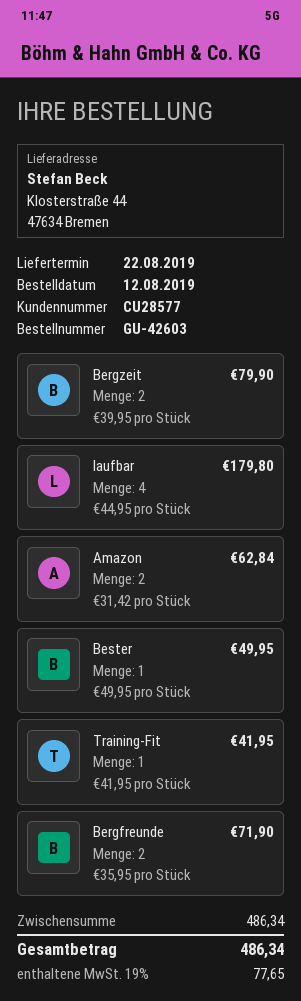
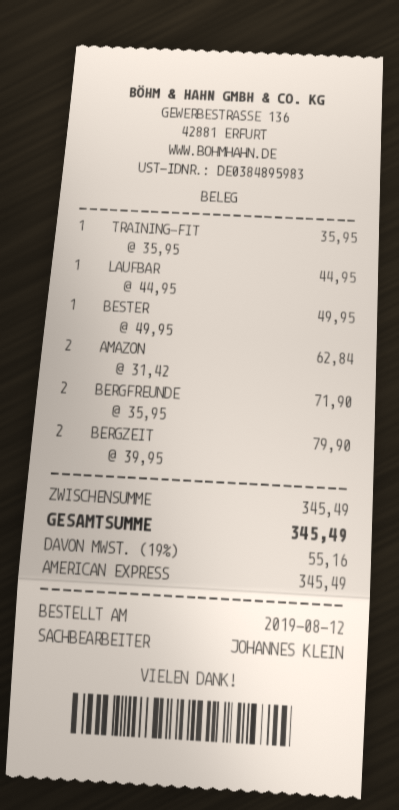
laufbar: 4 x 44.95 = 179.80 -> 1 x 44.95 = 44.95
Training-Fit: 1 x 41.95 = 41.95 -> 1 x 35.95 = 35.95
subtotal: 486.34 -> 345.49
tax: 19% = 77.65 -> 19% = 55.16
total: 486.34 -> 345.49

